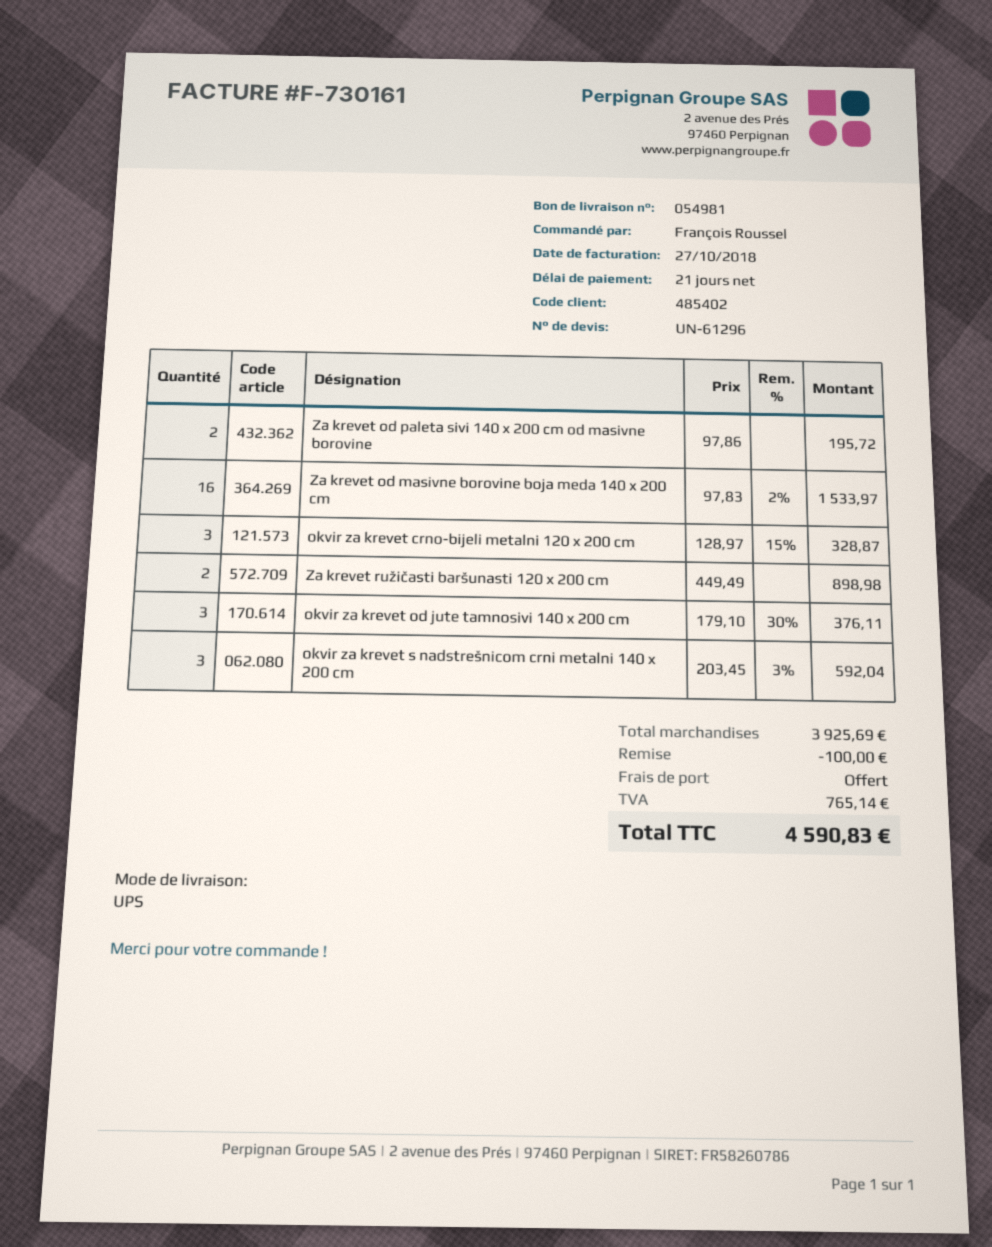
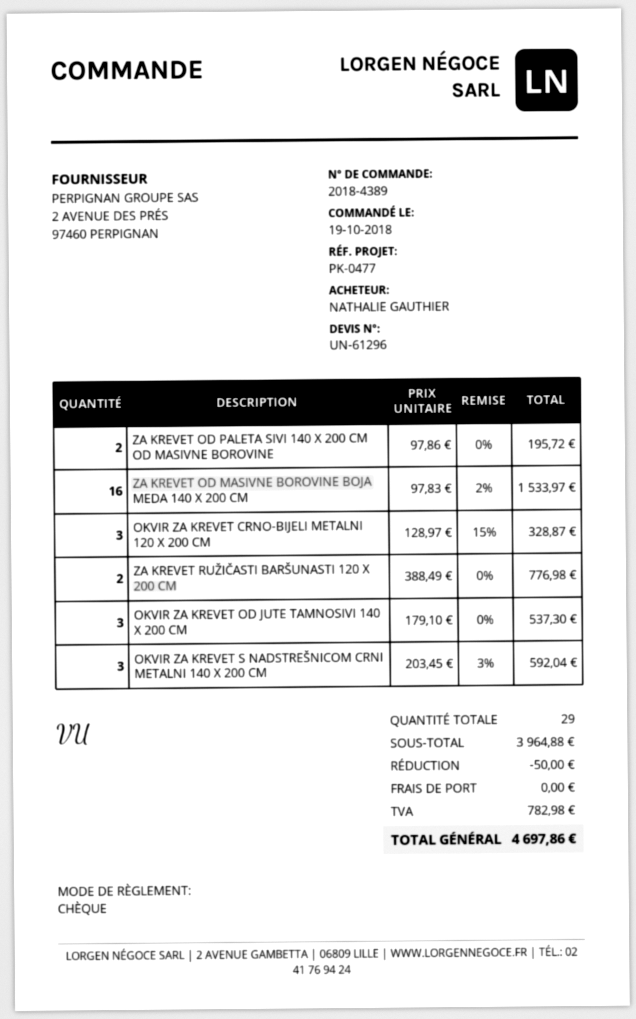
ordered by: François Roussel -> NATHALIE GAUTHIER
Za krevet ružičasti baršunasti 120 x 200 cm: 2 x 449.49 = 898.98 -> 2 x 388.49 = 776.98
okvir za krevet od jute tamnosivi 140 x 200 cm: 3 x 179.10 - 30% = 376.11 -> 3 x 179.10 = 537.30
subtotal: 3925.69 -> 3964.88
discount: 100.00 -> 50.00
tax: 765.14 -> 782.98
total: 4590.83 -> 4697.86

